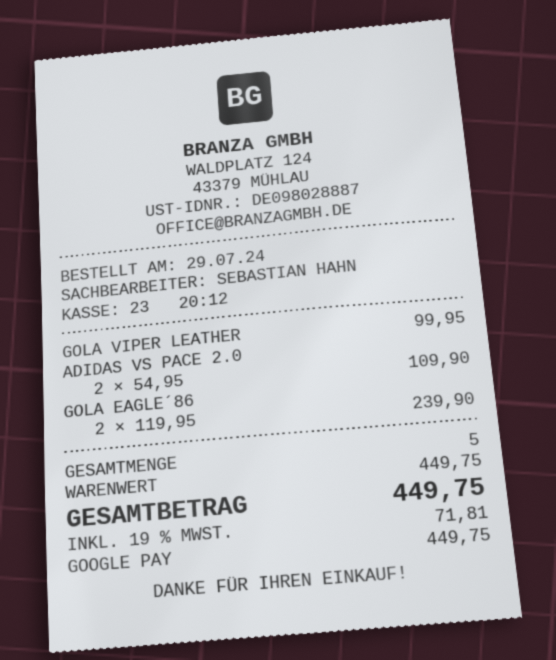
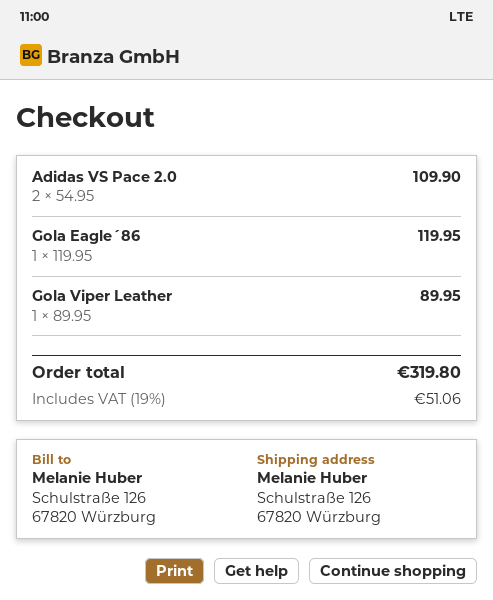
GOLA VIPER LEATHER: 1 x 99.95 = 99.95 -> 1 x 89.95 = 89.95
GOLA EAGLE´86: 2 x 119.95 = 239.90 -> 1 x 119.95 = 119.95
tax: 19% = 71.81 -> 19% = 51.06
total: 449.75 -> 319.80

